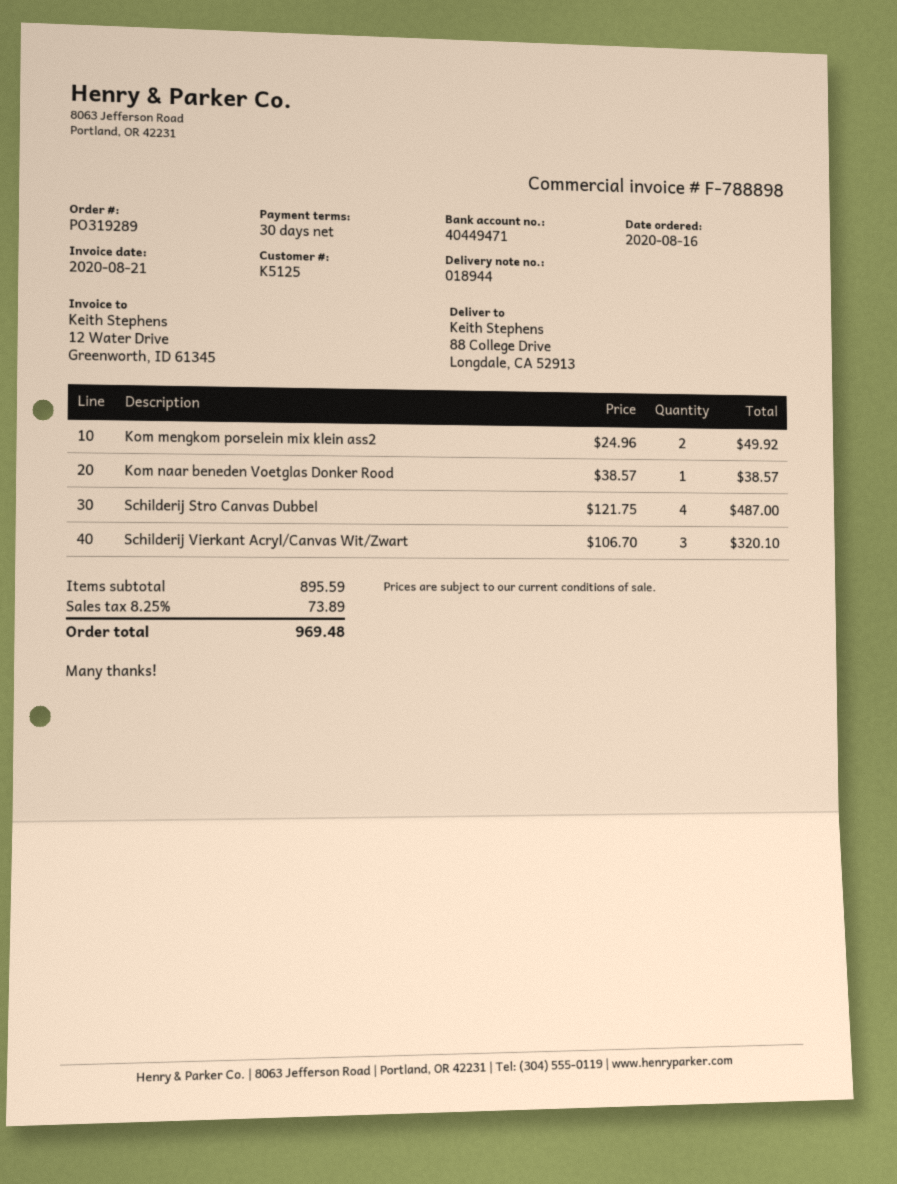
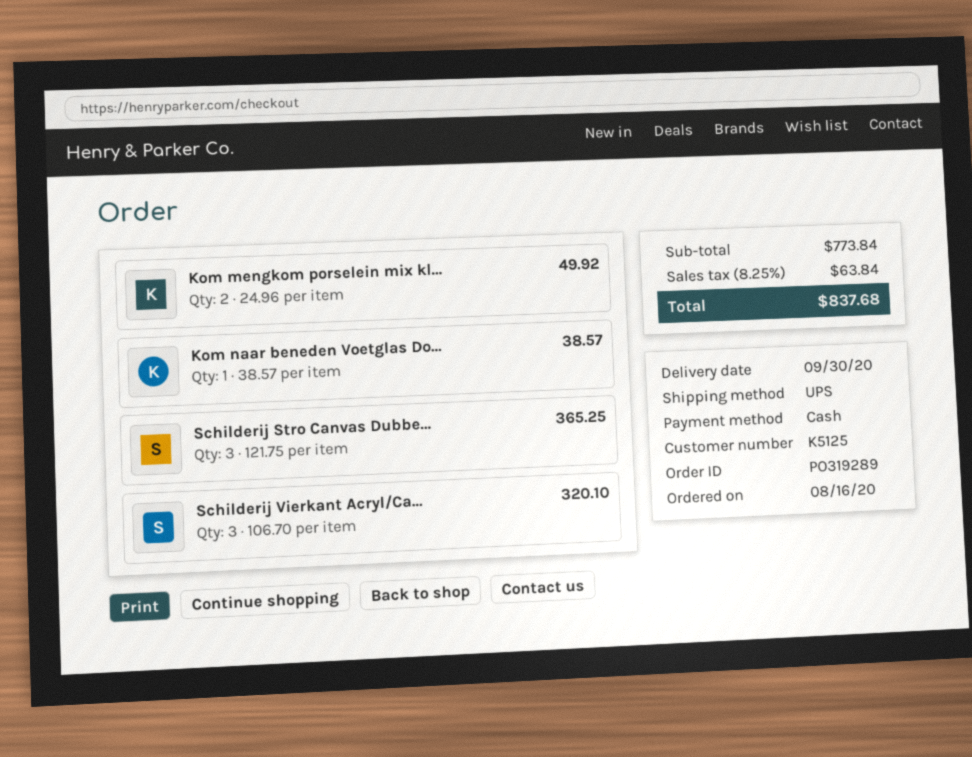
Schilderij Stro Canvas Dubbel: 4 x 121.75 = 487.00 -> 3 x 121.75 = 365.25
subtotal: 895.59 -> 773.84
tax: 8.25% = 73.89 -> 8.25% = 63.84
total: 969.48 -> 837.68

